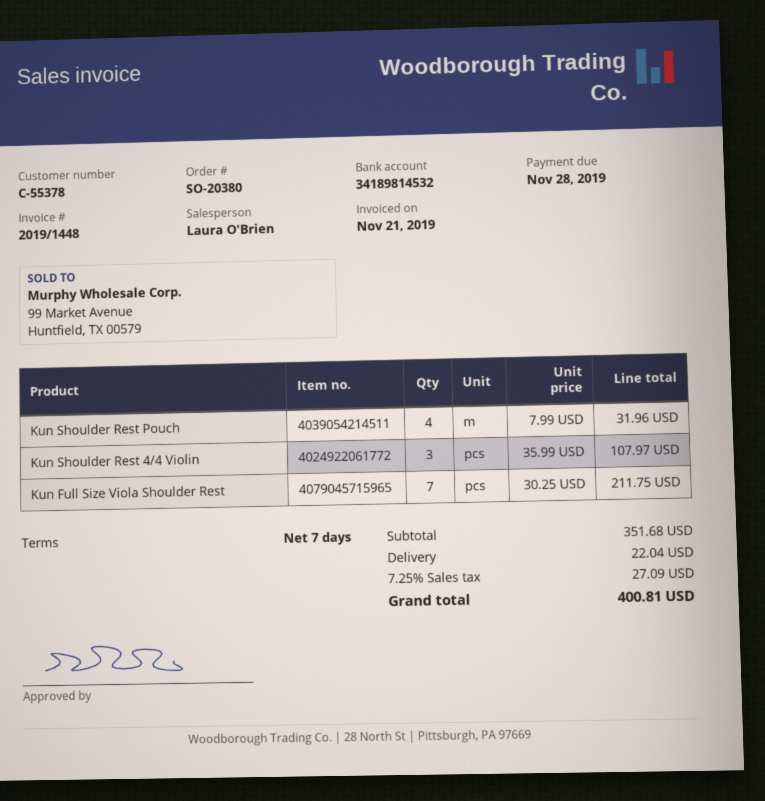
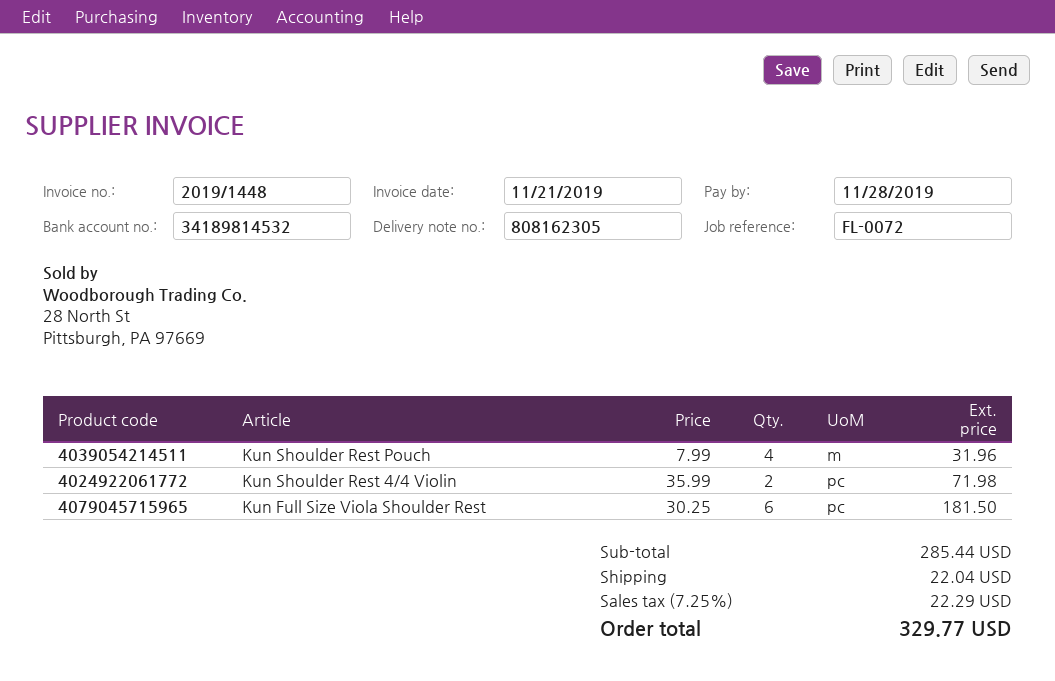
Kun Shoulder Rest 4/4 Violin: 3 x 35.99 = 107.97 -> 2 x 35.99 = 71.98
Kun Full Size Viola Shoulder Rest: 7 x 30.25 = 211.75 -> 6 x 30.25 = 181.50
subtotal: 351.68 -> 285.44
tax: 7.25% = 27.09 -> 7.25% = 22.29
total: 400.81 -> 329.77

